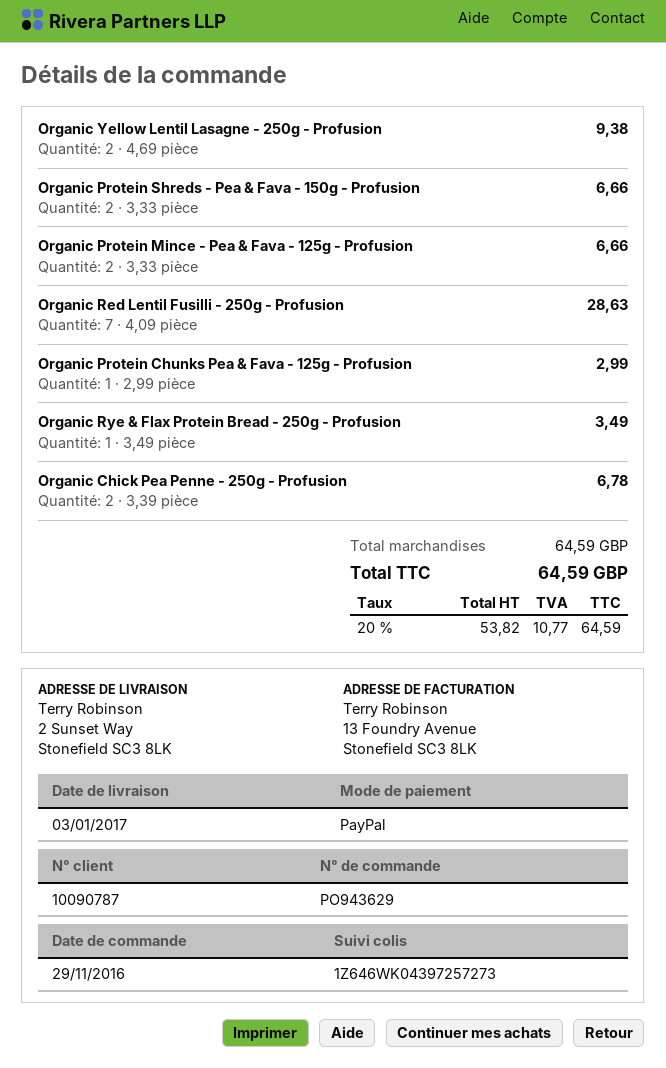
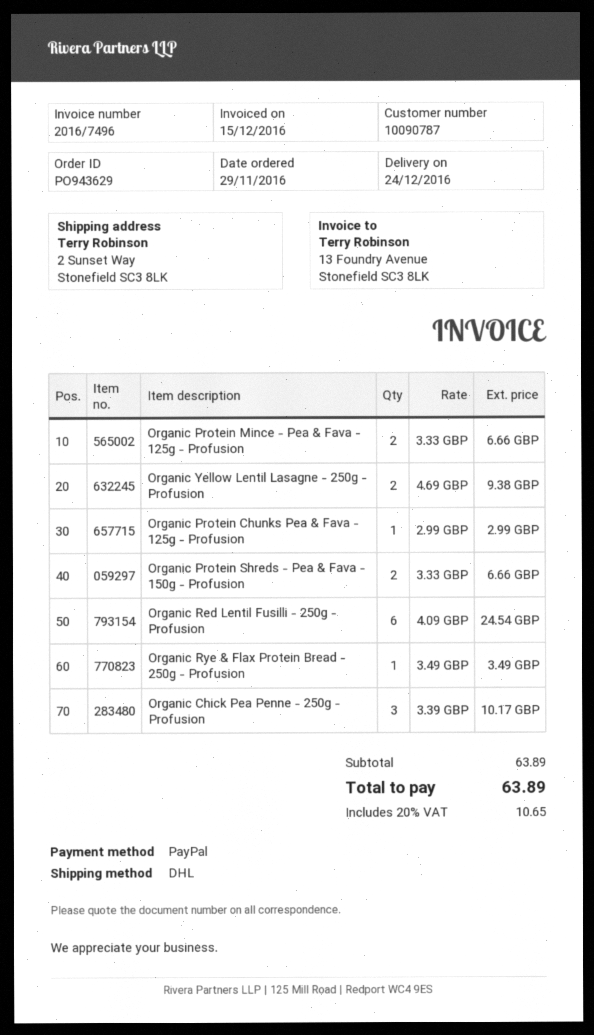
delivery date: 2017-01-03 -> 2016-12-24
Organic Red Lentil Fusilli - 250g - Profusion: 7 x 4.09 = 28.63 -> 6 x 4.09 = 24.54
Organic Chick Pea Penne - 250g - Profusion: 2 x 3.39 = 6.78 -> 3 x 3.39 = 10.17
subtotal: 64.59 -> 63.89
tax: 20% = 10.77 -> 20% = 10.65
total: 64.59 -> 63.89

